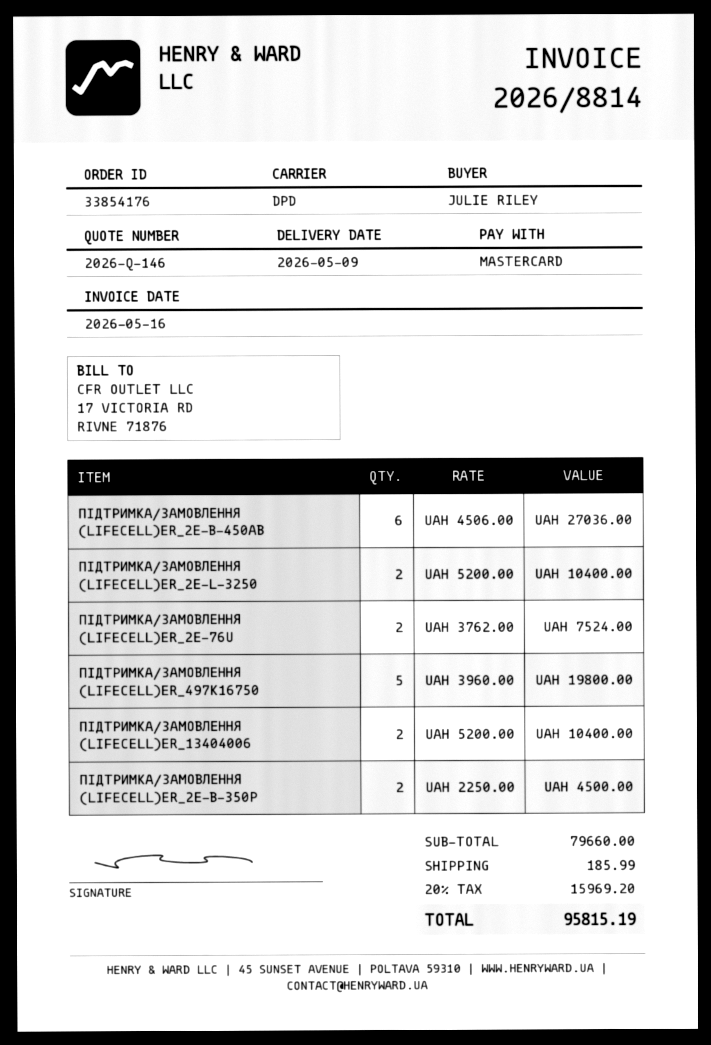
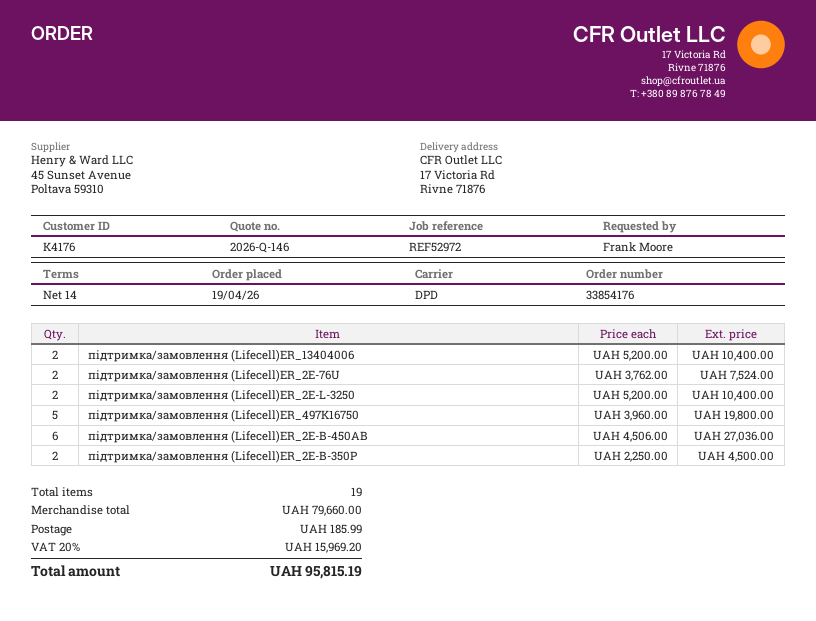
ordered by: JULIE RILEY -> Frank Moore

